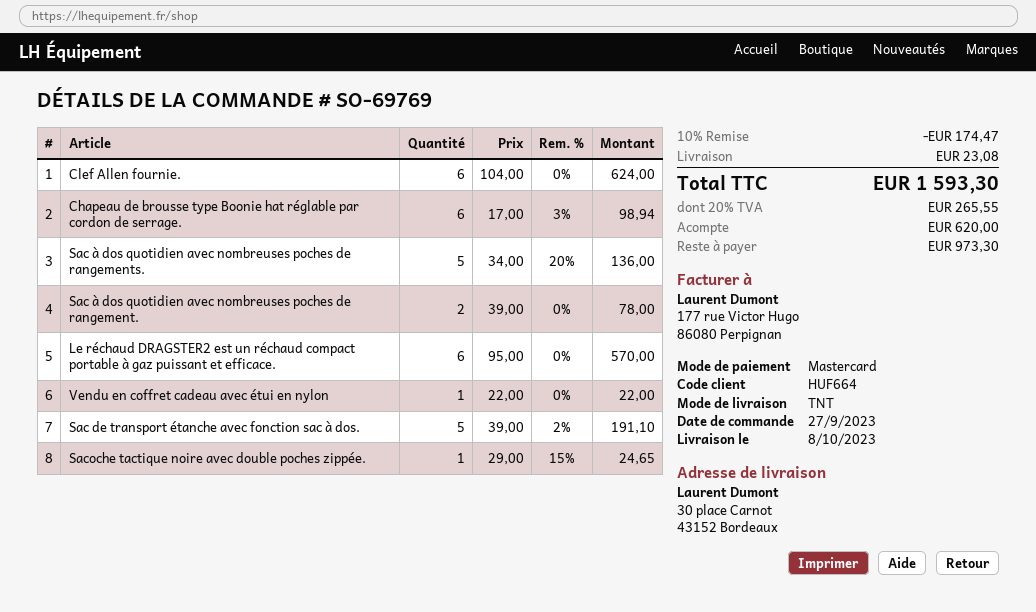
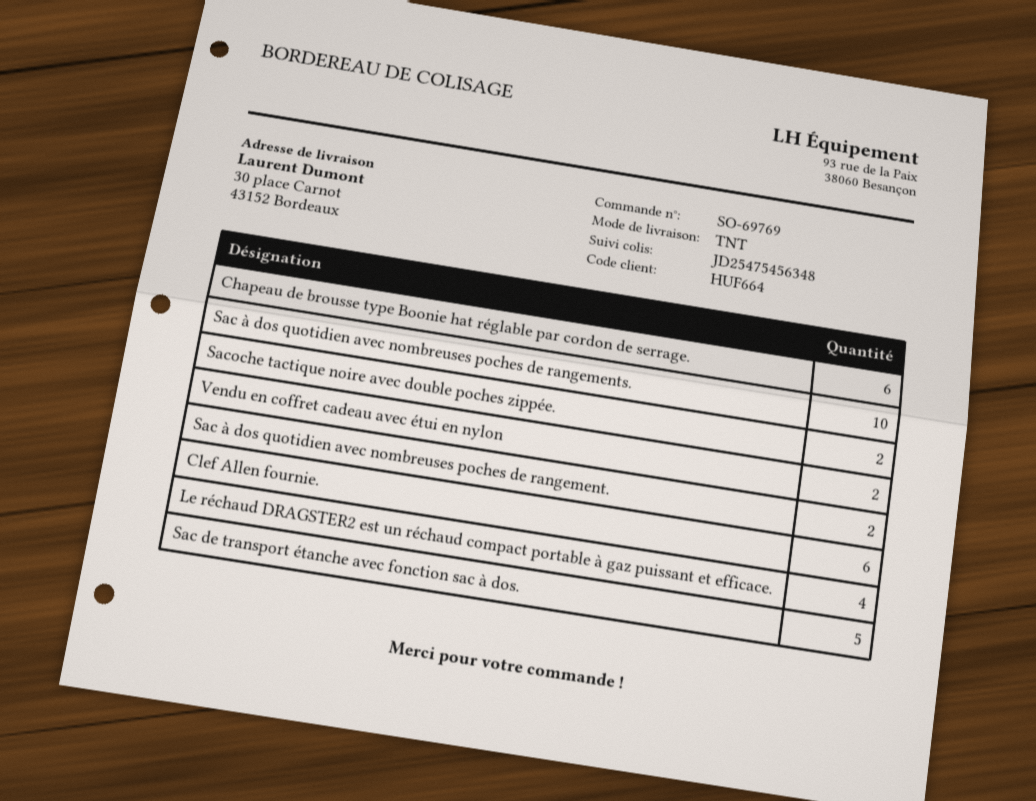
Sac à dos quotidien avec nombreuses poches de rangements.: 5 -> 10
Le réchaud DRAGSTER2 est un réchaud compact portable à gaz puissant et efficace.: 6 -> 4
Vendu en coffret cadeau avec étui en nylon: 1 -> 2
Sacoche tactique noire avec double poches zippée.: 1 -> 2

